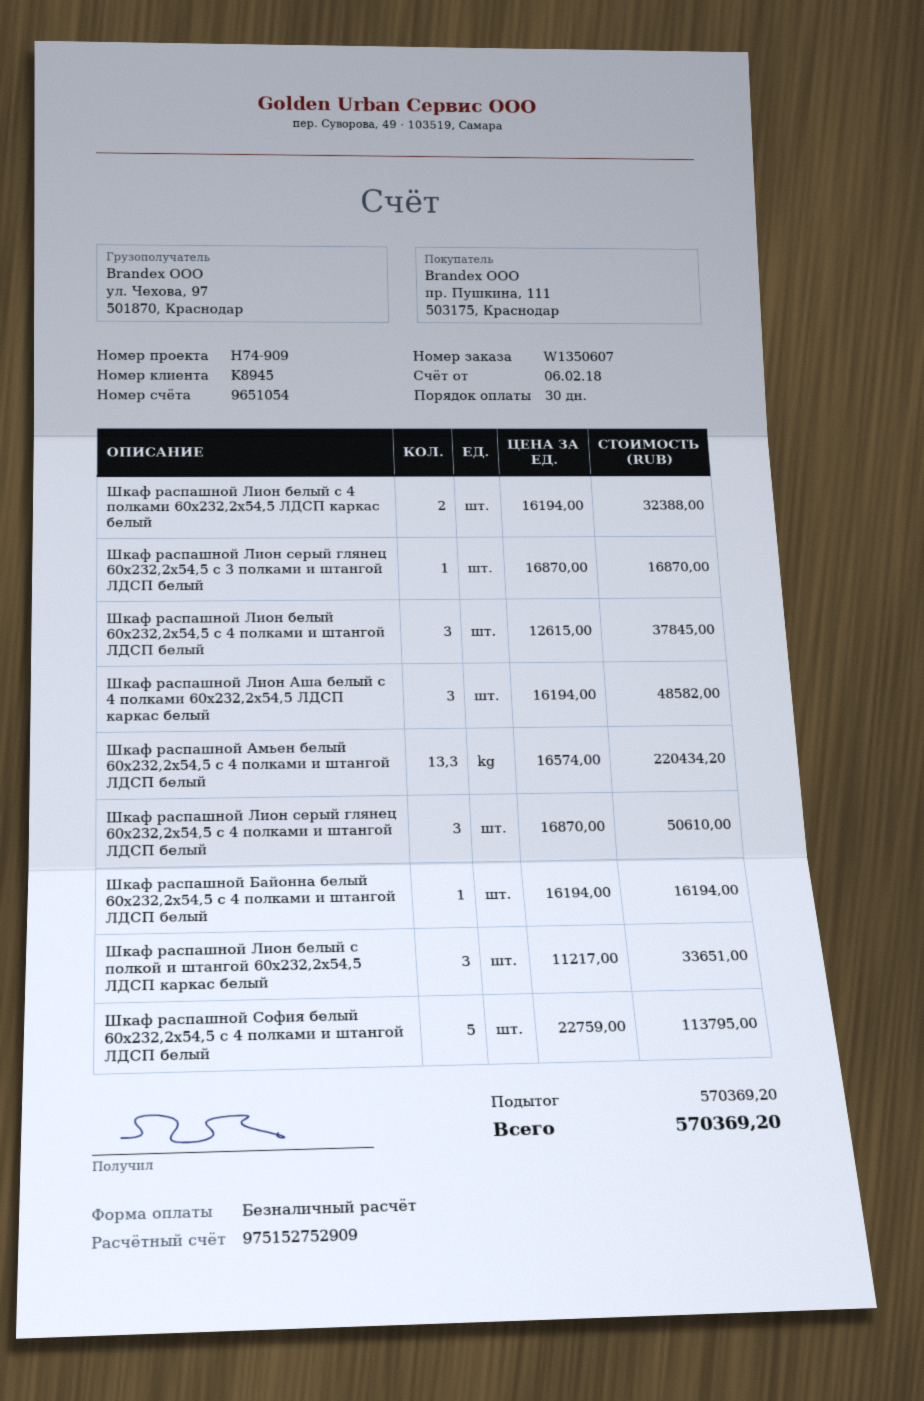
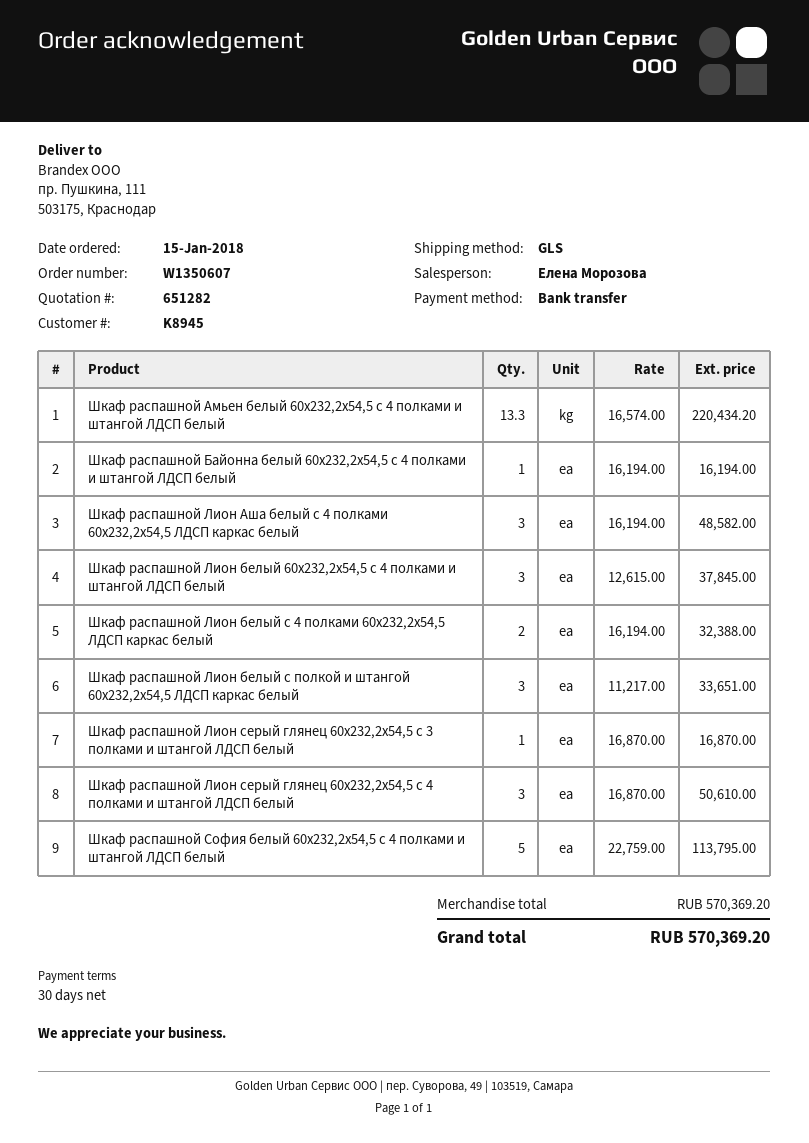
ship to: ул. Чехова, 97, 501870, Краснодар -> пр. Пушкина, 111, 503175, Краснодар

